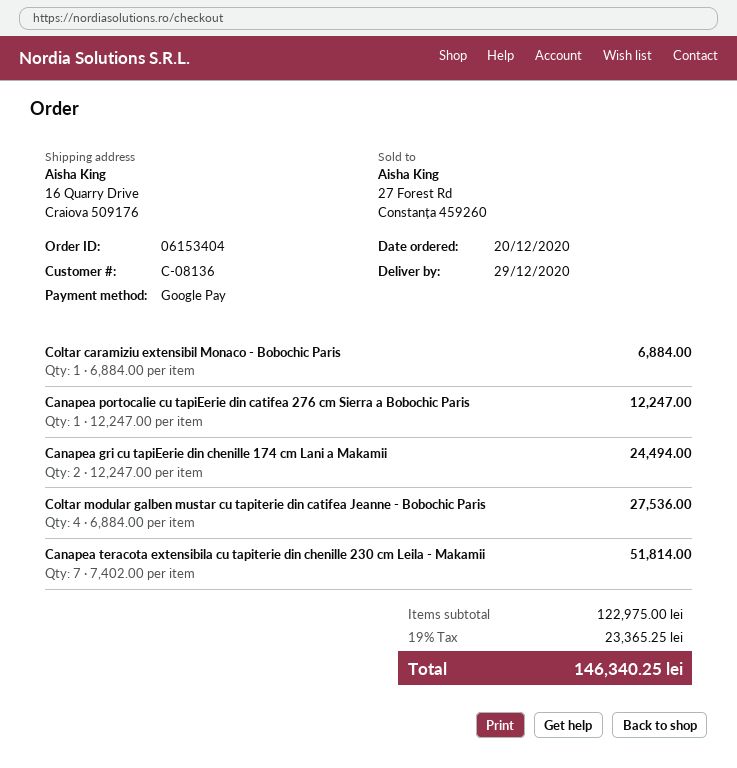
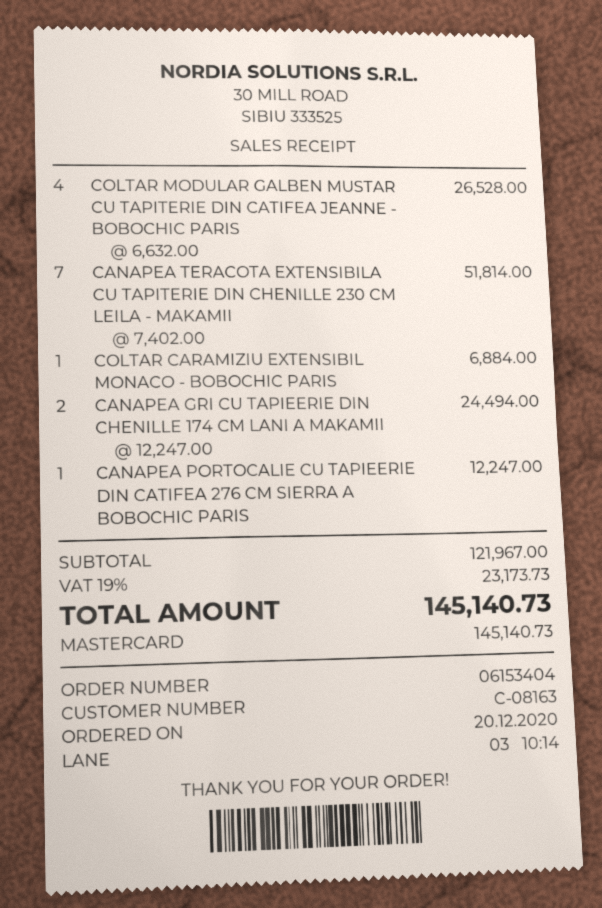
customer number: C-08136 -> C-08163
payment method: Google Pay -> Mastercard
Coltar modular galben mustar cu tapiterie din catifea Jeanne - Bobochic Paris: 4 x 6884.00 = 27536.00 -> 4 x 6632.00 = 26528.00
subtotal: 122975.00 -> 121967.00
tax: 19% = 23365.25 -> 19% = 23173.73
total: 146340.25 -> 145140.73

